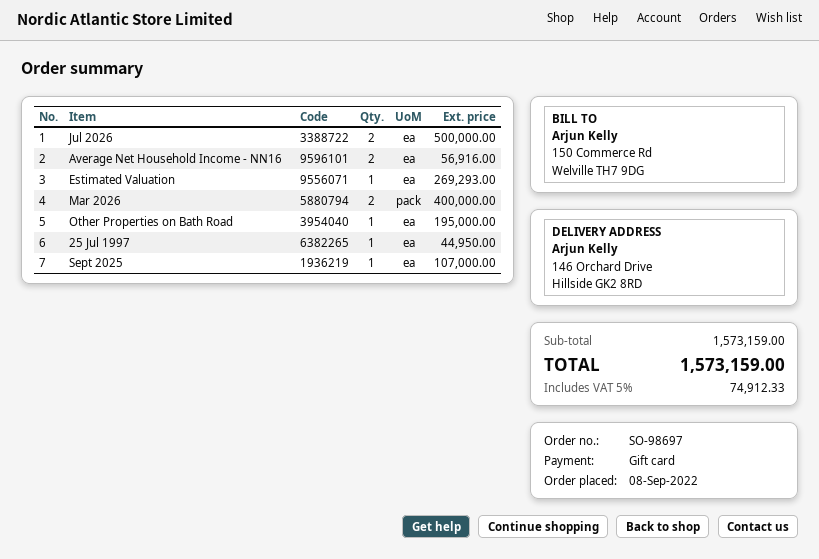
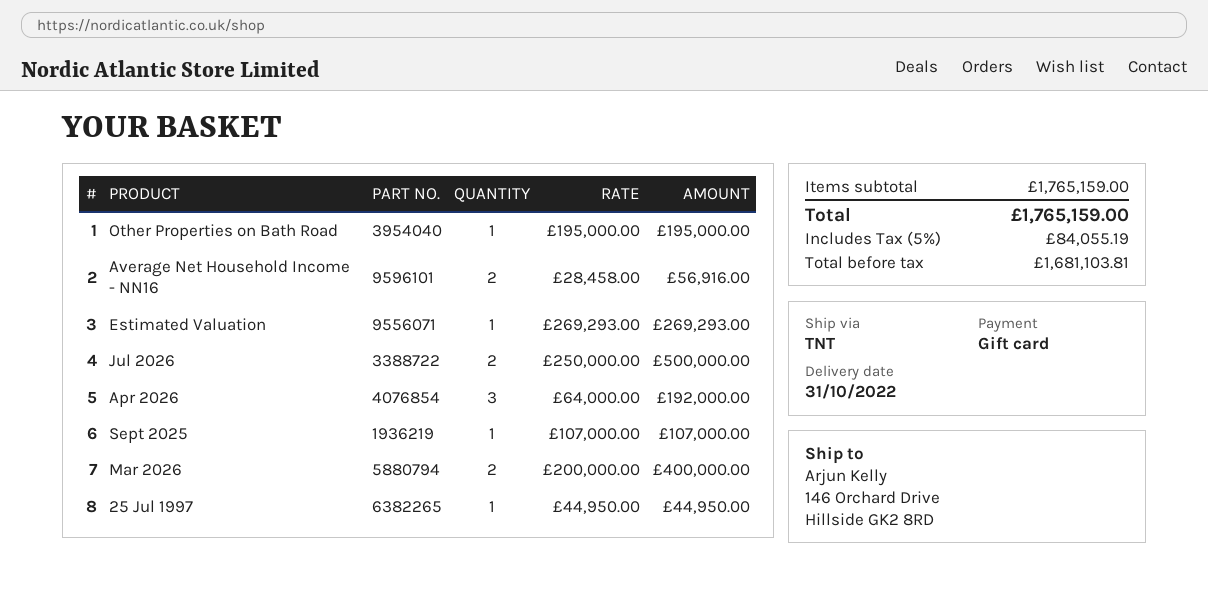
Apr 2026: none -> 3 for 192000.00
subtotal: 1573159.00 -> 1765159.00
tax: 5% = 74912.33 -> 5% = 84055.19
total: 1573159.00 -> 1765159.00

